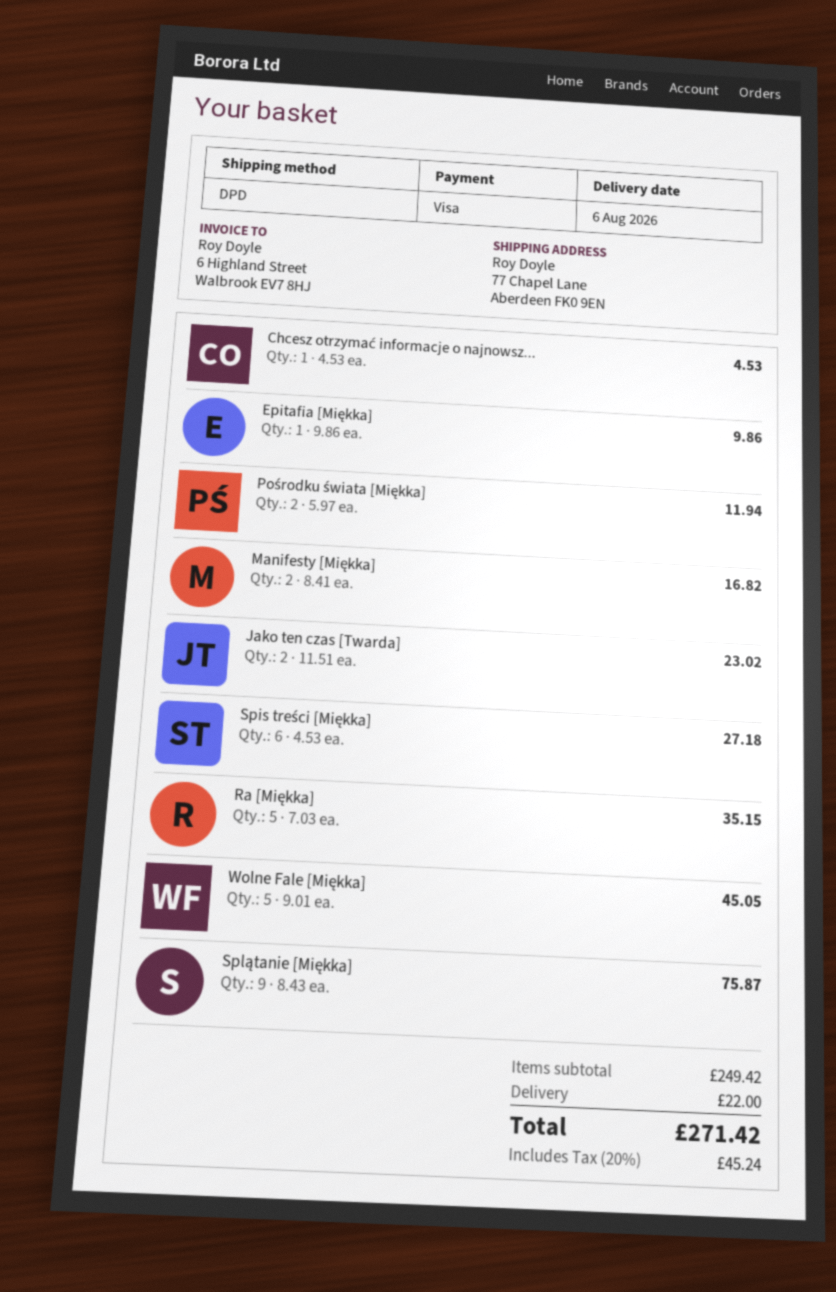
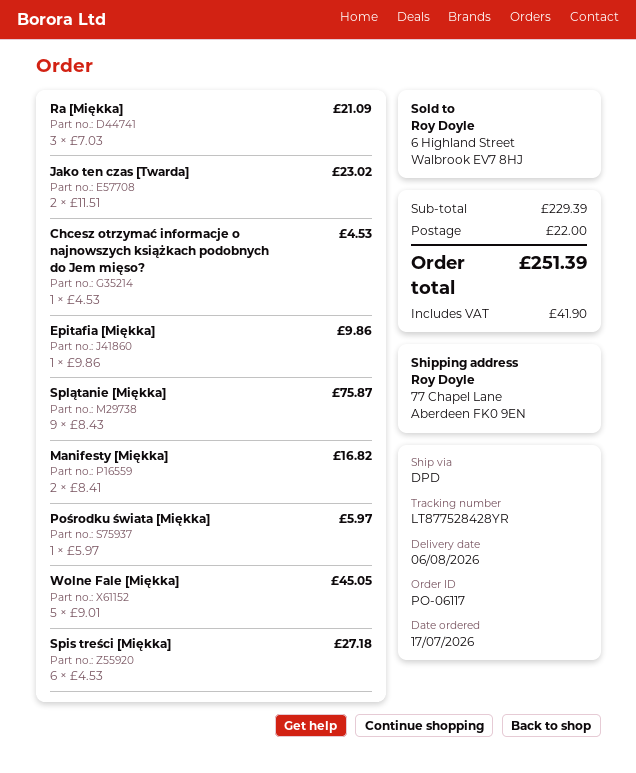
Pośrodku świata [Miękka]: 2 x 5.97 = 11.94 -> 1 x 5.97 = 5.97
Ra [Miękka]: 5 x 7.03 = 35.15 -> 3 x 7.03 = 21.09
subtotal: 249.42 -> 229.39
tax: 45.24 -> 41.90
total: 271.42 -> 251.39

